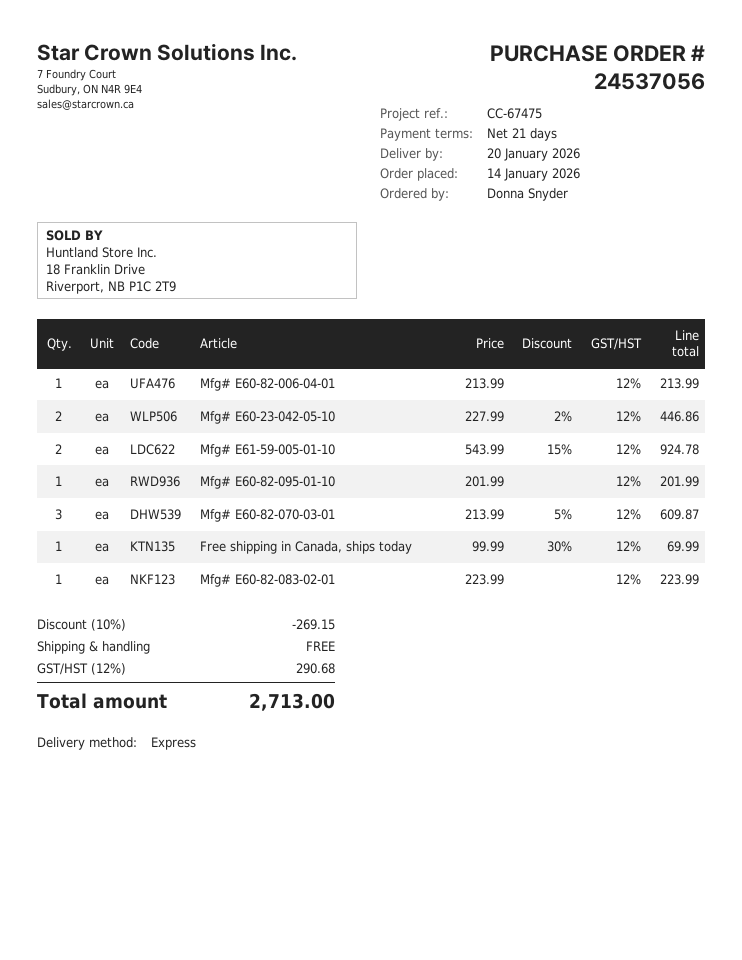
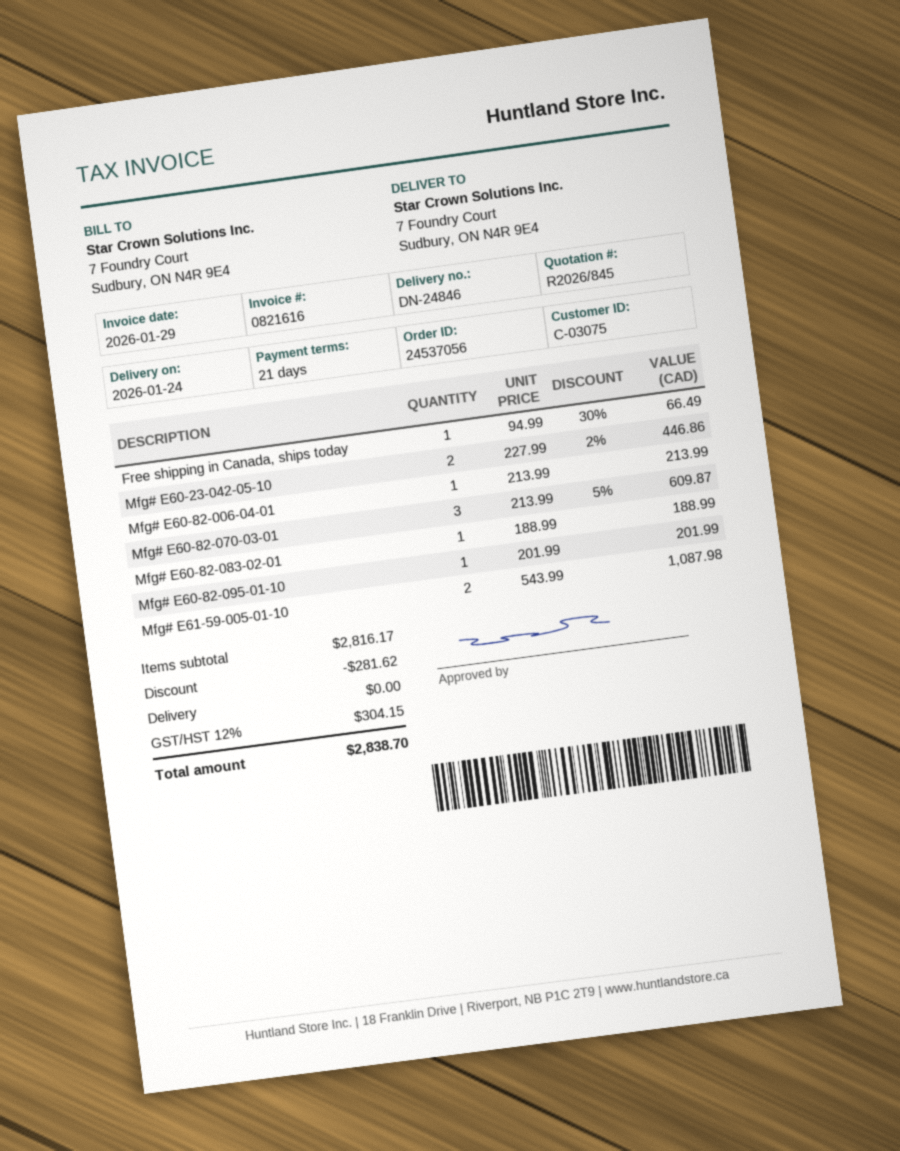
delivery date: 2026-01-20 -> 2026-01-24
Mfg# E61-59-005-01-10: 2 x 543.99 - 15% = 924.78 -> 2 x 543.99 = 1087.98
Free shipping in Canada, ships today: 1 x 99.99 - 30% = 69.99 -> 1 x 94.99 - 30% = 66.49
Mfg# E60-82-083-02-01: 1 x 223.99 = 223.99 -> 1 x 188.99 = 188.99
discount: 269.15 -> 281.62
tax: 12% = 290.68 -> 12% = 304.15
total: 2713.00 -> 2838.70

